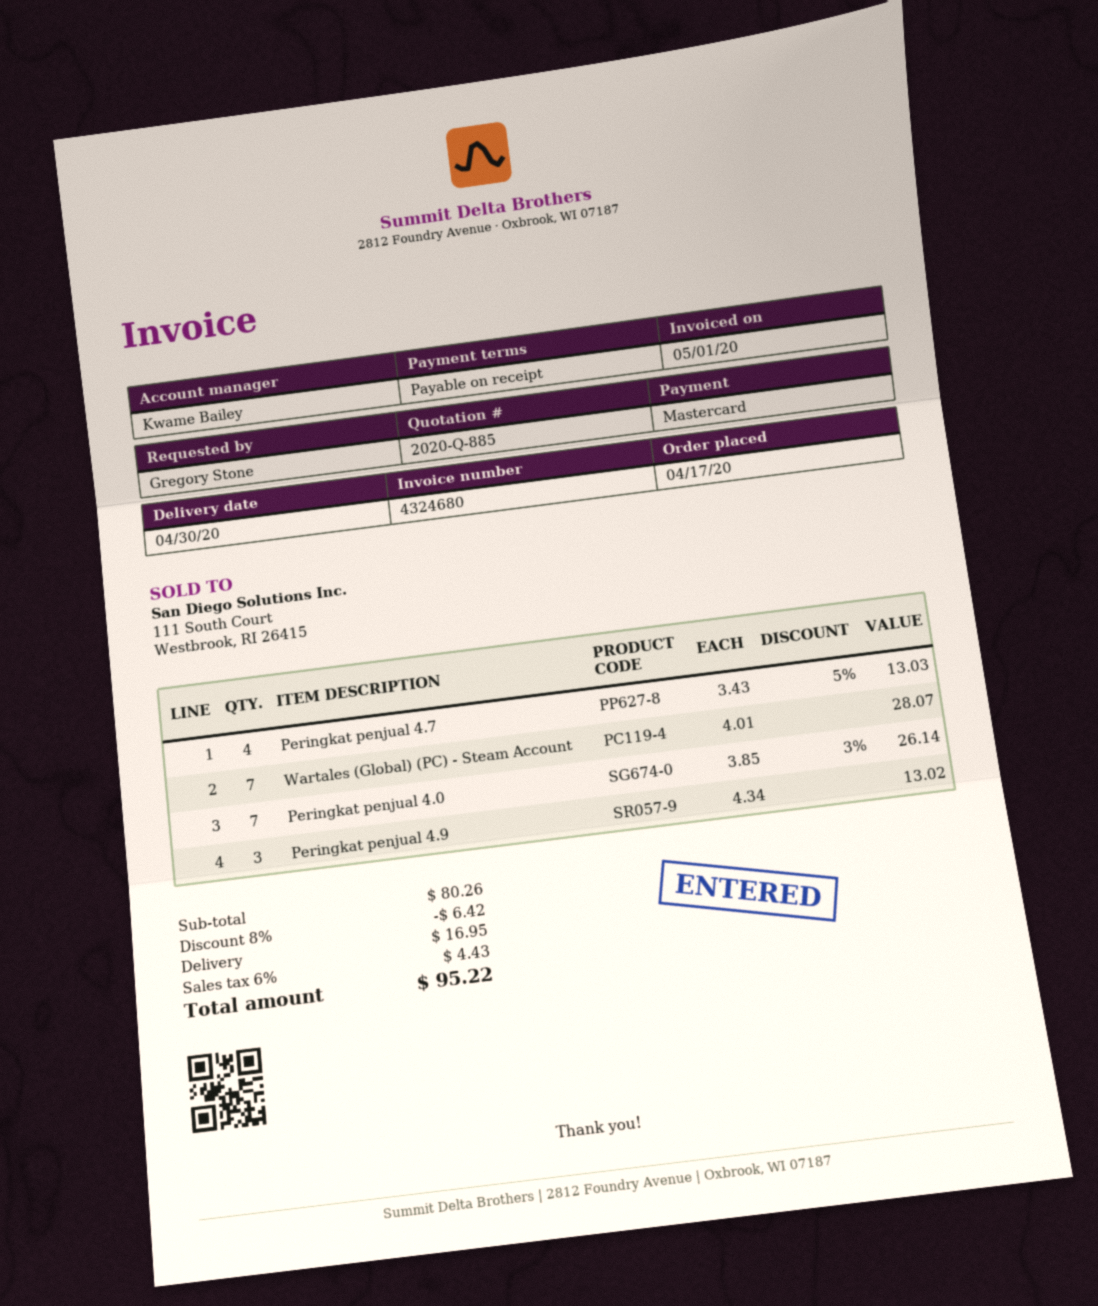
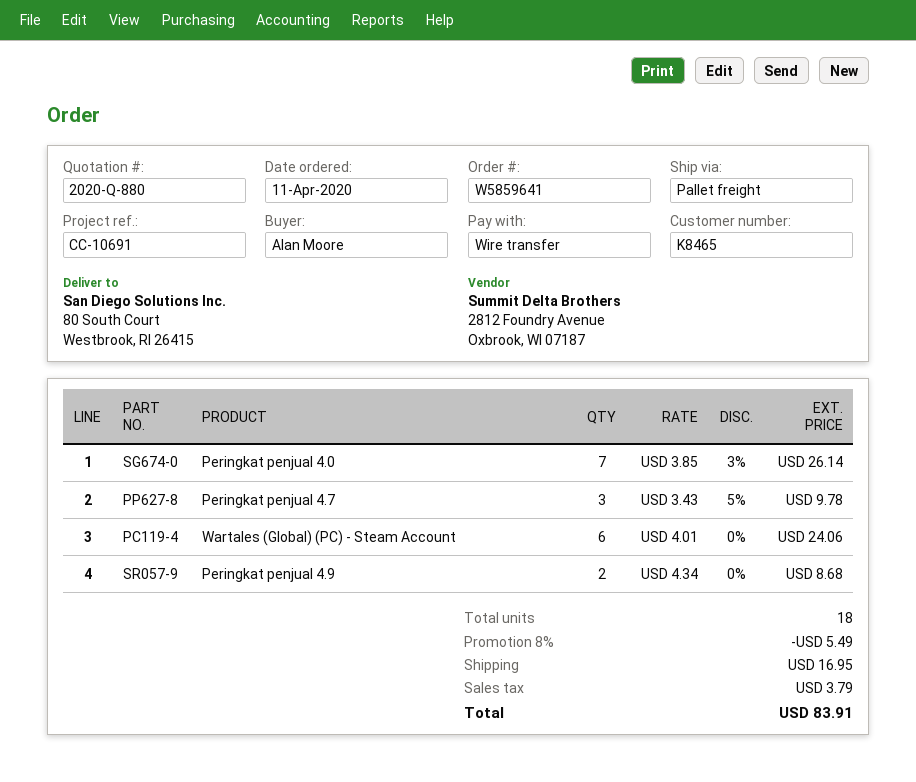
quote number: 2020-Q-885 -> 2020-Q-880
order date: 2020-04-17 -> 2020-04-11
ordered by: Gregory Stone -> Alan Moore
payment method: Mastercard -> bank transfer
Peringkat penjual 4.7: 4 x 3.43 - 5% = 13.03 -> 3 x 3.43 - 5% = 9.78
Wartales (Global) (PC) - Steam Account: 7 x 4.01 = 28.07 -> 6 x 4.01 = 24.06
Peringkat penjual 4.9: 3 x 4.34 = 13.02 -> 2 x 4.34 = 8.68
discount: 8% = 6.42 -> 8% = 5.49
tax: 4.43 -> 3.79
total: 95.22 -> 83.91

